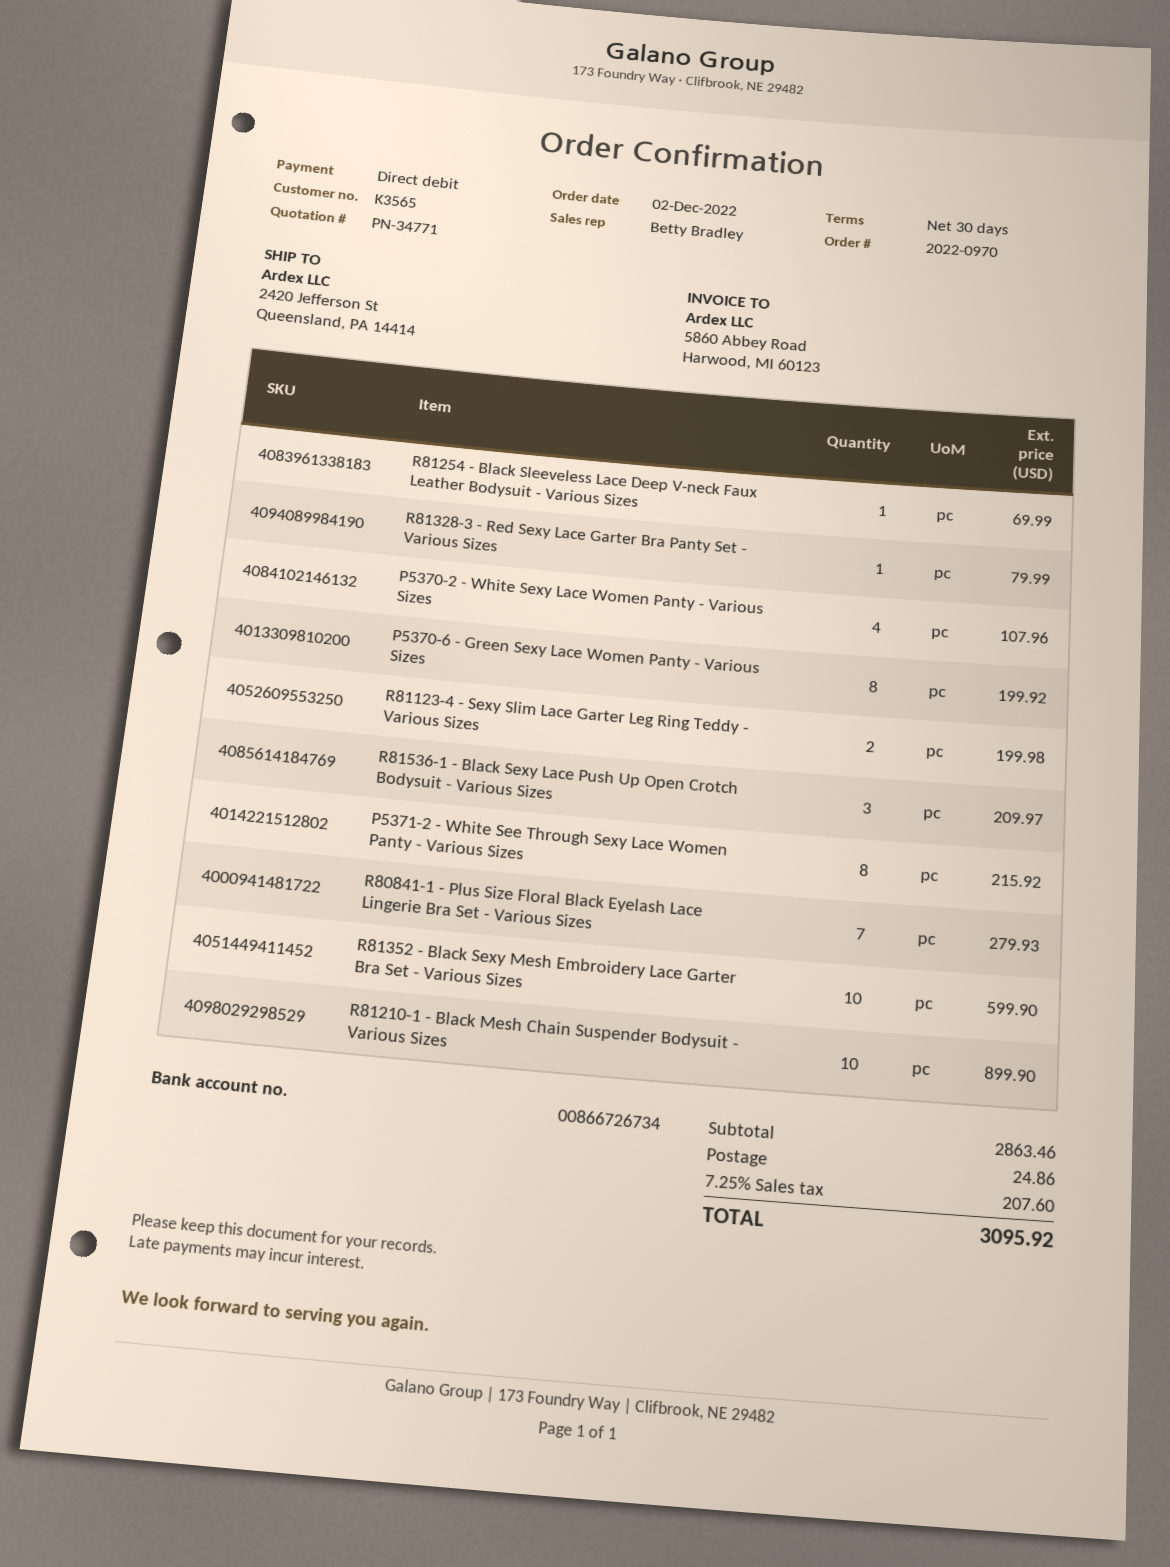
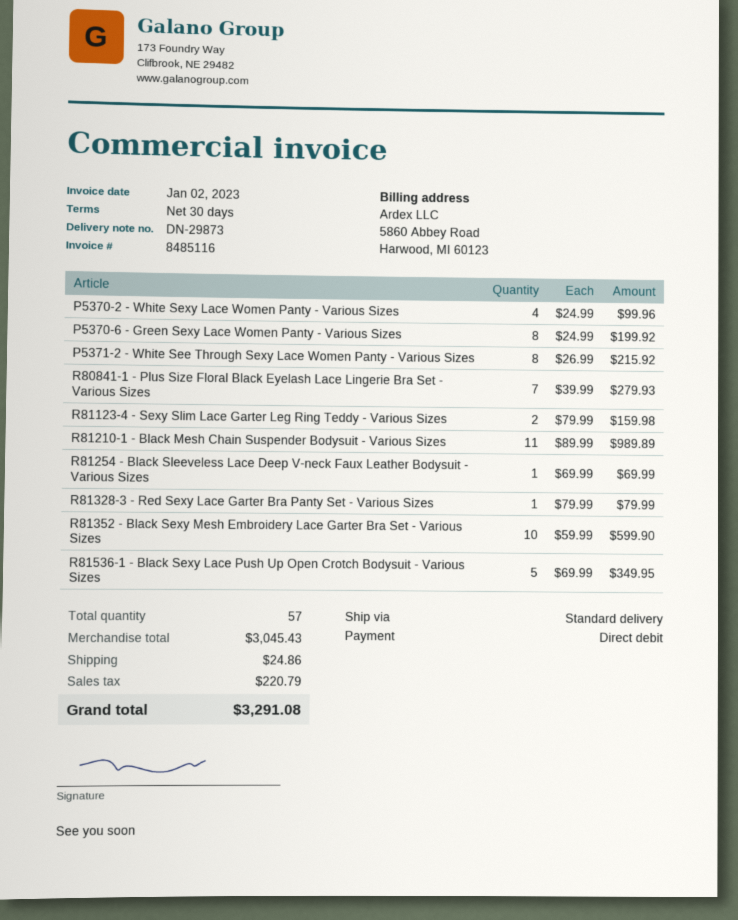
P5370-2 - White Sexy Lace Women Panty - Various Sizes: 4 for 107.96 -> 4 for 99.96
R81123-4 - Sexy Slim Lace Garter Leg Ring Teddy - Various Sizes: 2 for 199.98 -> 2 for 159.98
R81536-1 - Black Sexy Lace Push Up Open Crotch Bodysuit - Various Sizes: 3 for 209.97 -> 5 for 349.95
R81210-1 - Black Mesh Chain Suspender Bodysuit - Various Sizes: 10 for 899.90 -> 11 for 989.89
subtotal: 2863.46 -> 3045.43
tax: 207.60 -> 220.79
total: 3095.92 -> 3291.08

